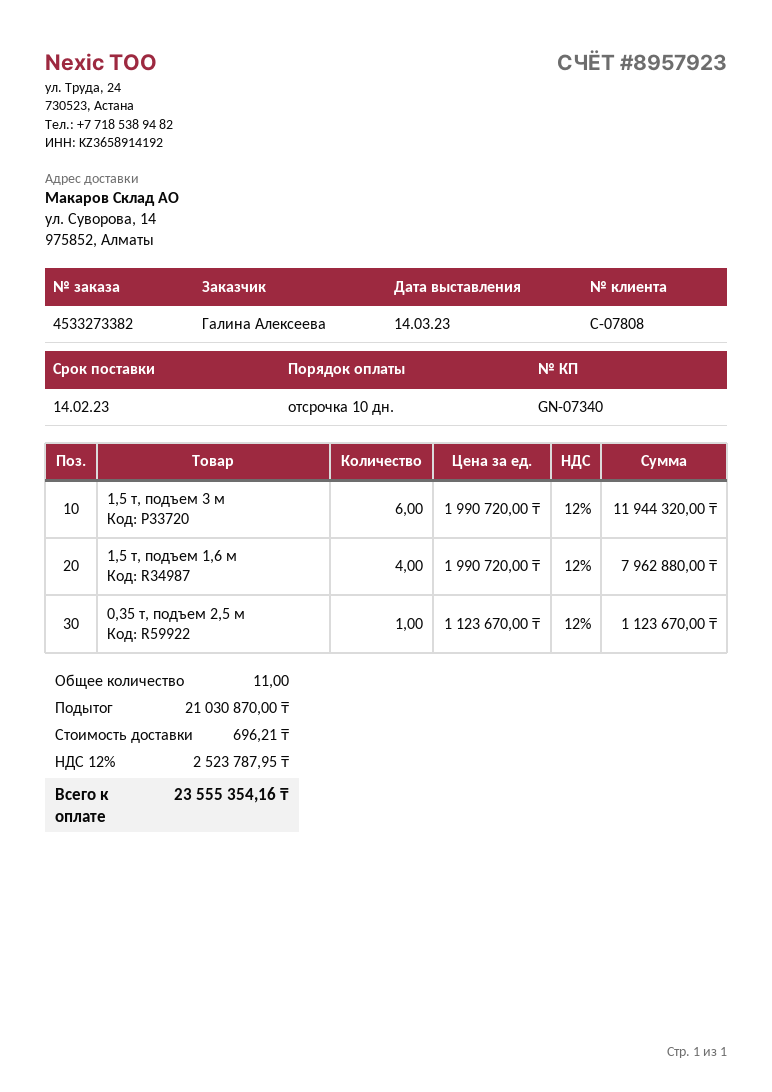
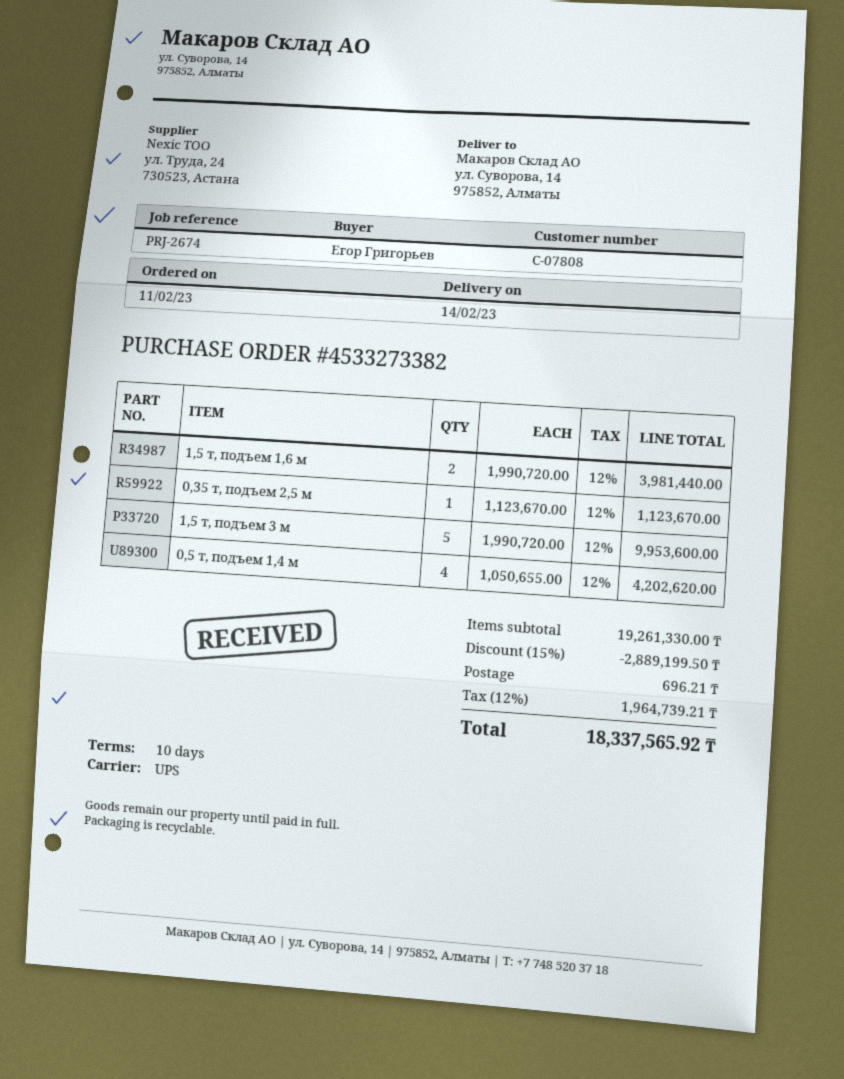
ordered by: Галина Алексеева -> Егор Григорьев
1,5 т, подъем 3 м: 6 x 1990720.00 = 11944320.00 -> 5 x 1990720.00 = 9953600.00
1,5 т, подъем 1,6 м: 4 x 1990720.00 = 7962880.00 -> 2 x 1990720.00 = 3981440.00
0,5 т, подъем 1,4 м: none -> 4 x 1050655.00 = 4202620.00
subtotal: 21030870.00 -> 19261330.00
discount: none -> 15% = 2889199.50
tax: 12% = 2523787.95 -> 12% = 1964739.21
total: 23555354.16 -> 18337565.92

